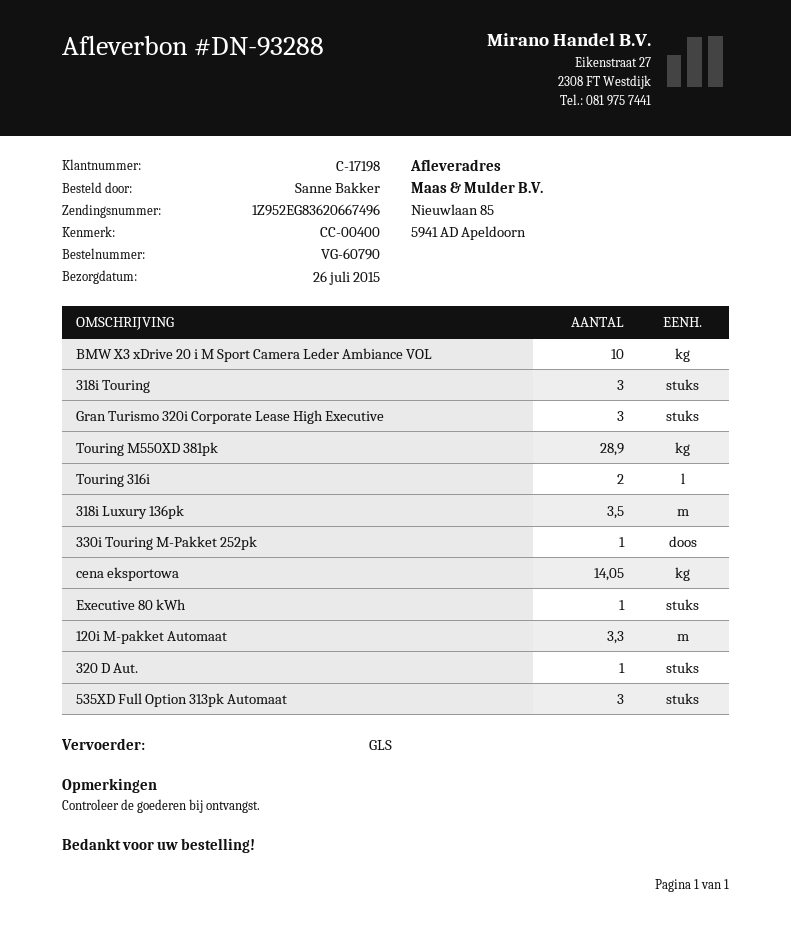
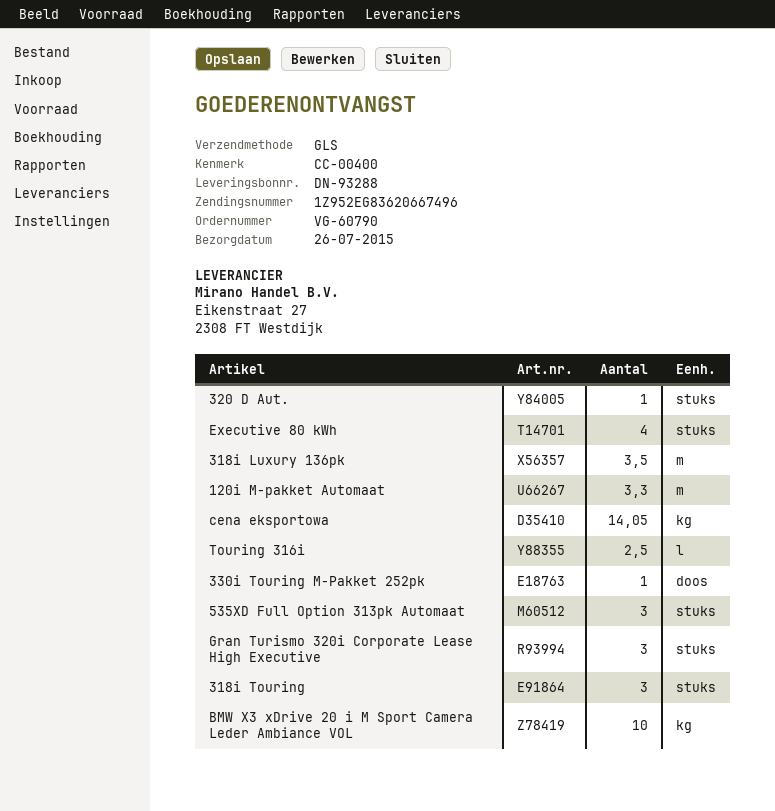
Touring M550XD 381pk: 28.9 -> none
Touring 316i: 2 -> 2.5
Executive 80 kWh: 1 -> 4

